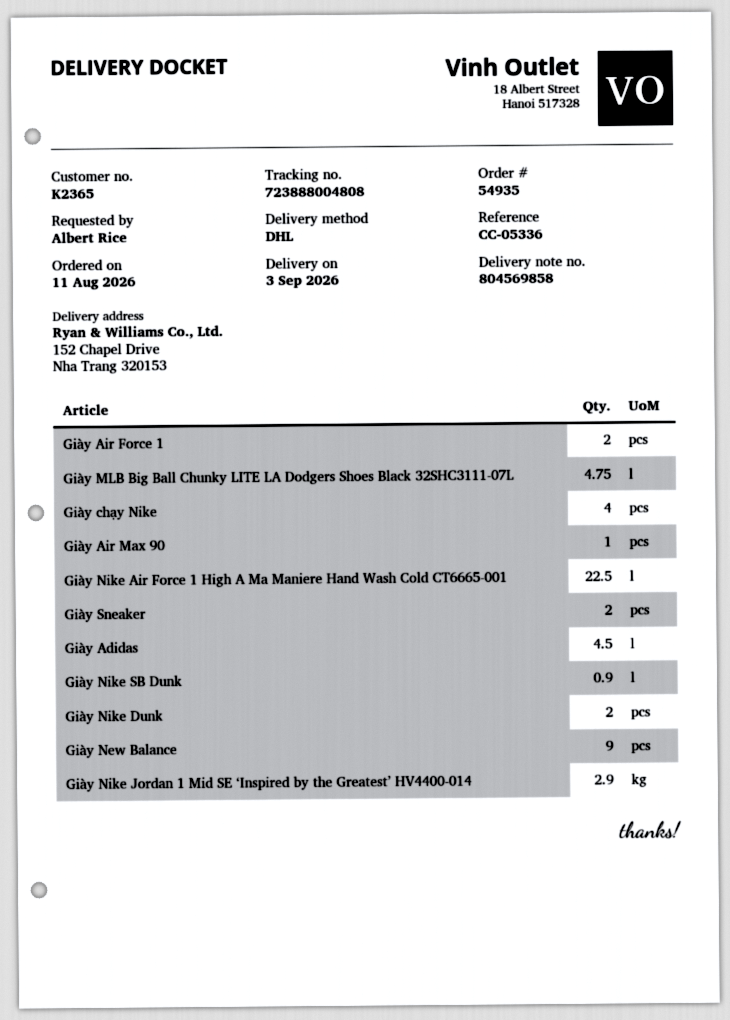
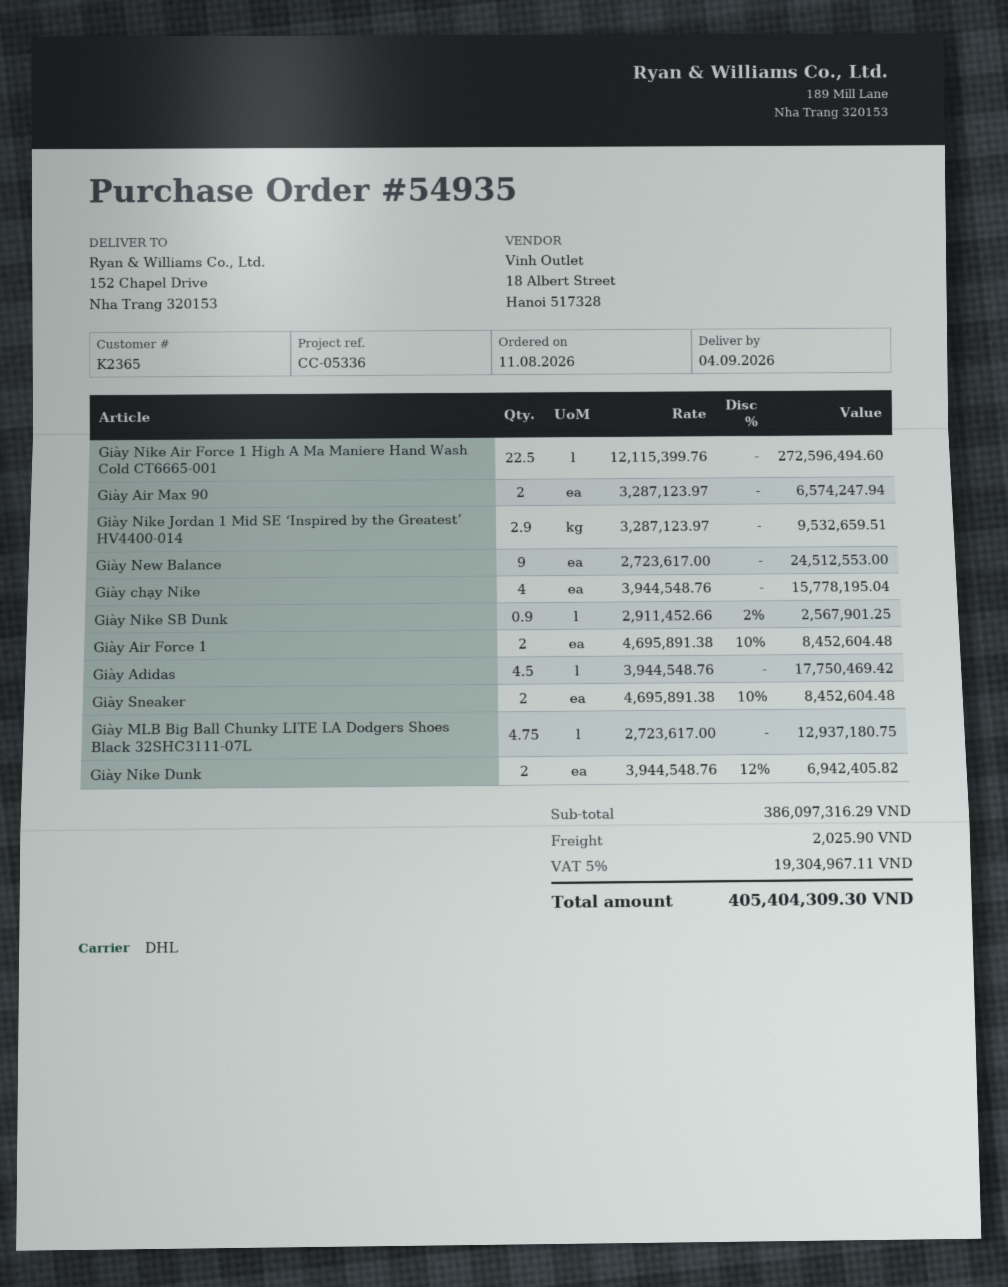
delivery date: 2026-09-03 -> 2026-09-04
Giày Air Max 90: 1 -> 2

